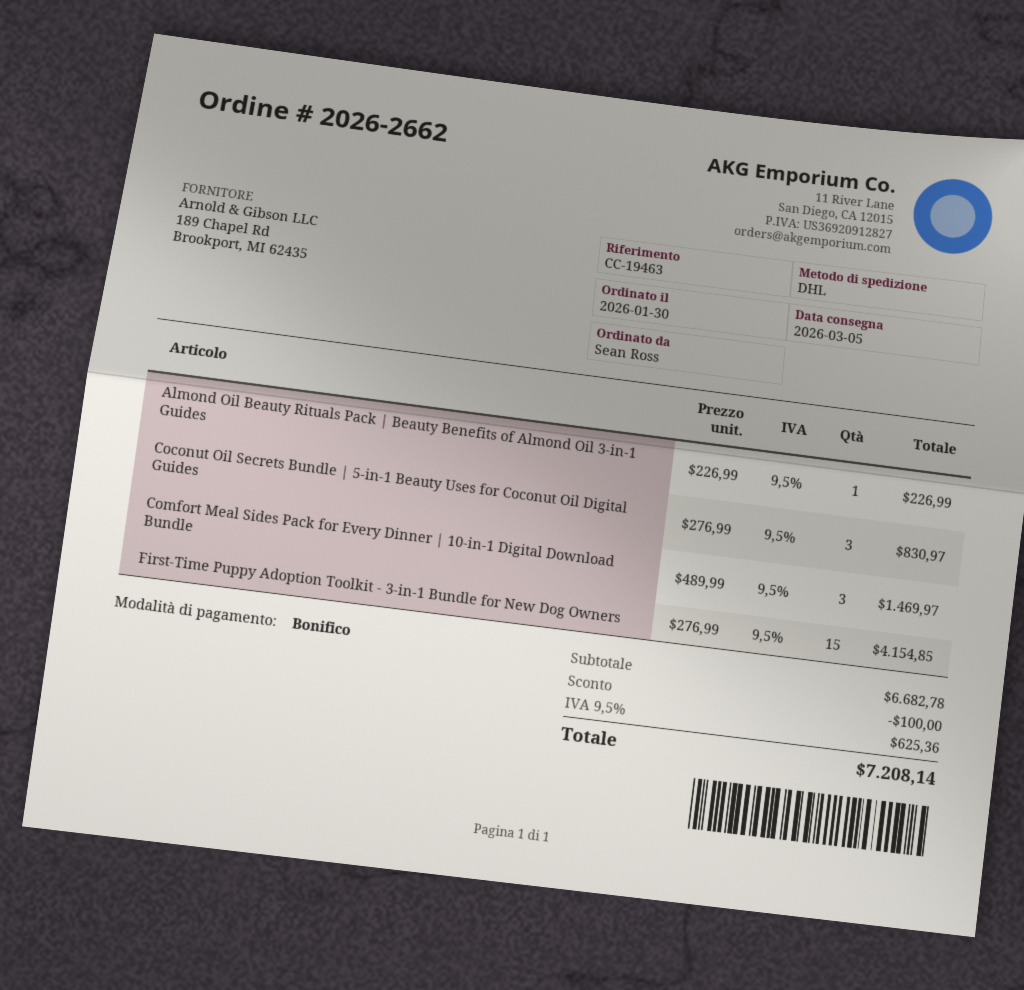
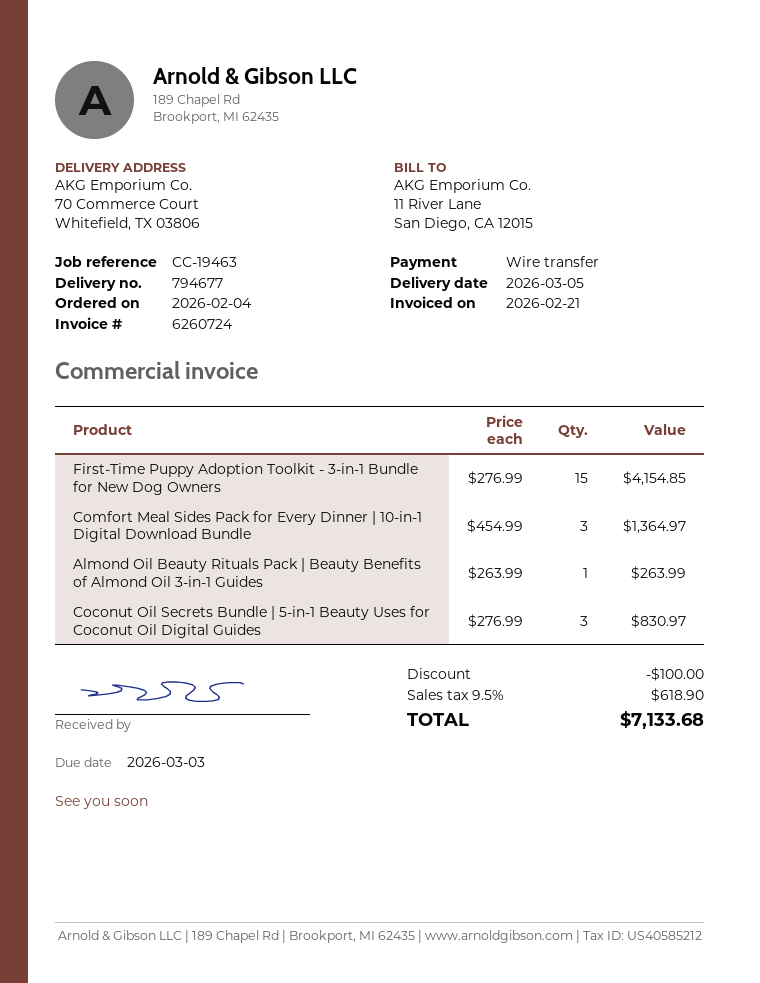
order date: 2026-01-30 -> 2026-02-04
Almond Oil Beauty Rituals Pack | Beauty Benefits of Almond Oil 3-in-1 Guides: 1 x 226.99 = 226.99 -> 1 x 263.99 = 263.99
Comfort Meal Sides Pack for Every Dinner | 10-in-1 Digital Download Bundle: 3 x 489.99 = 1469.97 -> 3 x 454.99 = 1364.97
tax: 9.5% = 625.36 -> 9.5% = 618.90
total: 7208.14 -> 7133.68

